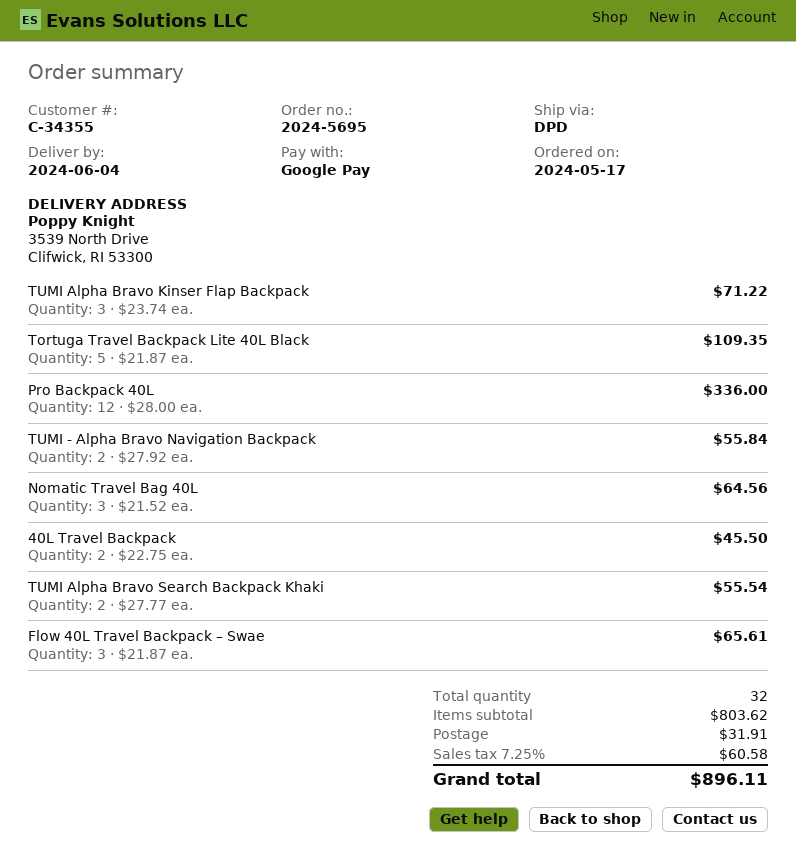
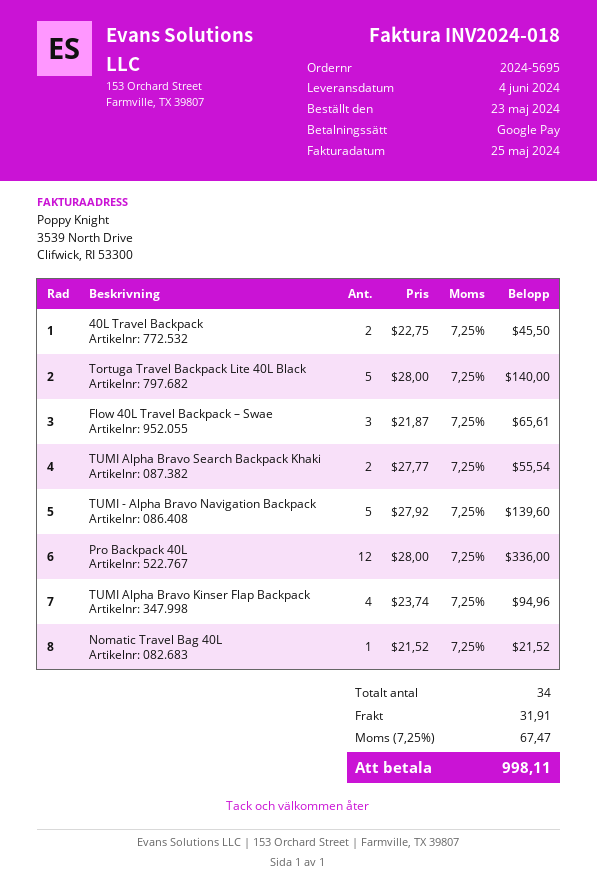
order date: 2024-05-17 -> 2024-05-23
TUMI Alpha Bravo Kinser Flap Backpack: 3 x 23.74 = 71.22 -> 4 x 23.74 = 94.96
Tortuga Travel Backpack Lite 40L Black: 5 x 21.87 = 109.35 -> 5 x 28.00 = 140.00
TUMI - Alpha Bravo Navigation Backpack: 2 x 27.92 = 55.84 -> 5 x 27.92 = 139.60
Nomatic Travel Bag 40L: 3 x 21.52 = 64.56 -> 1 x 21.52 = 21.52
total quantity: 32 -> 34
tax: 7.25% = 60.58 -> 7.25% = 67.47
total: 896.11 -> 998.11

